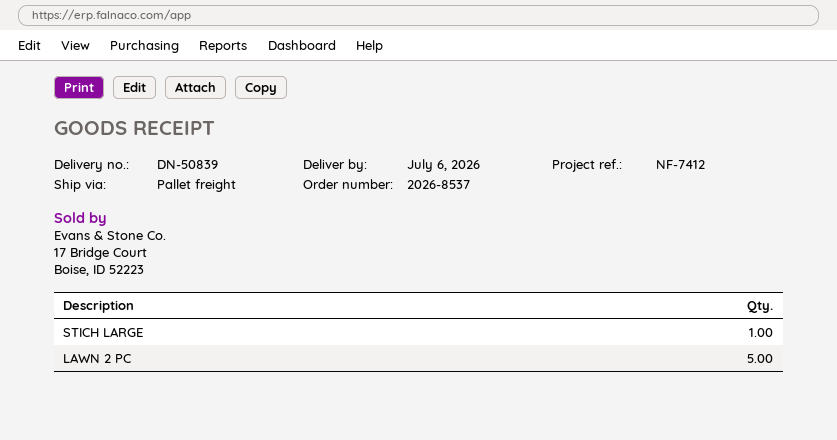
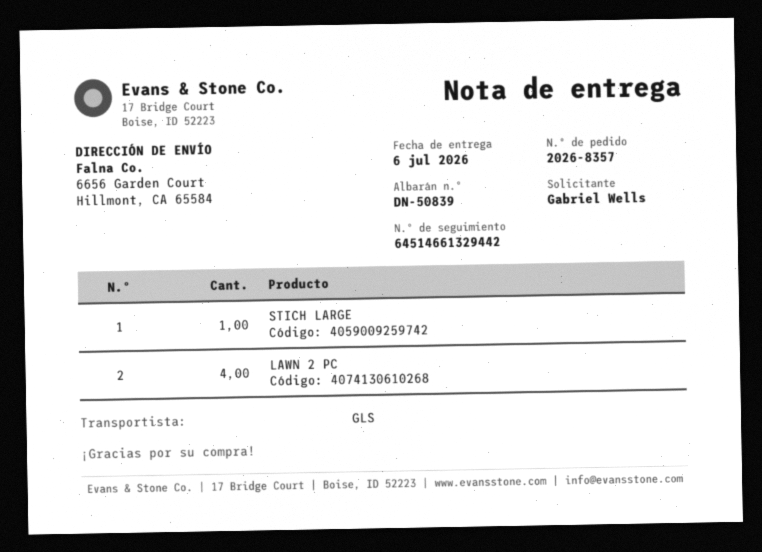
order number: 2026-8537 -> 2026-8357
shipping method: pallet freight -> GLS
LAWN 2 PC: 5 -> 4

